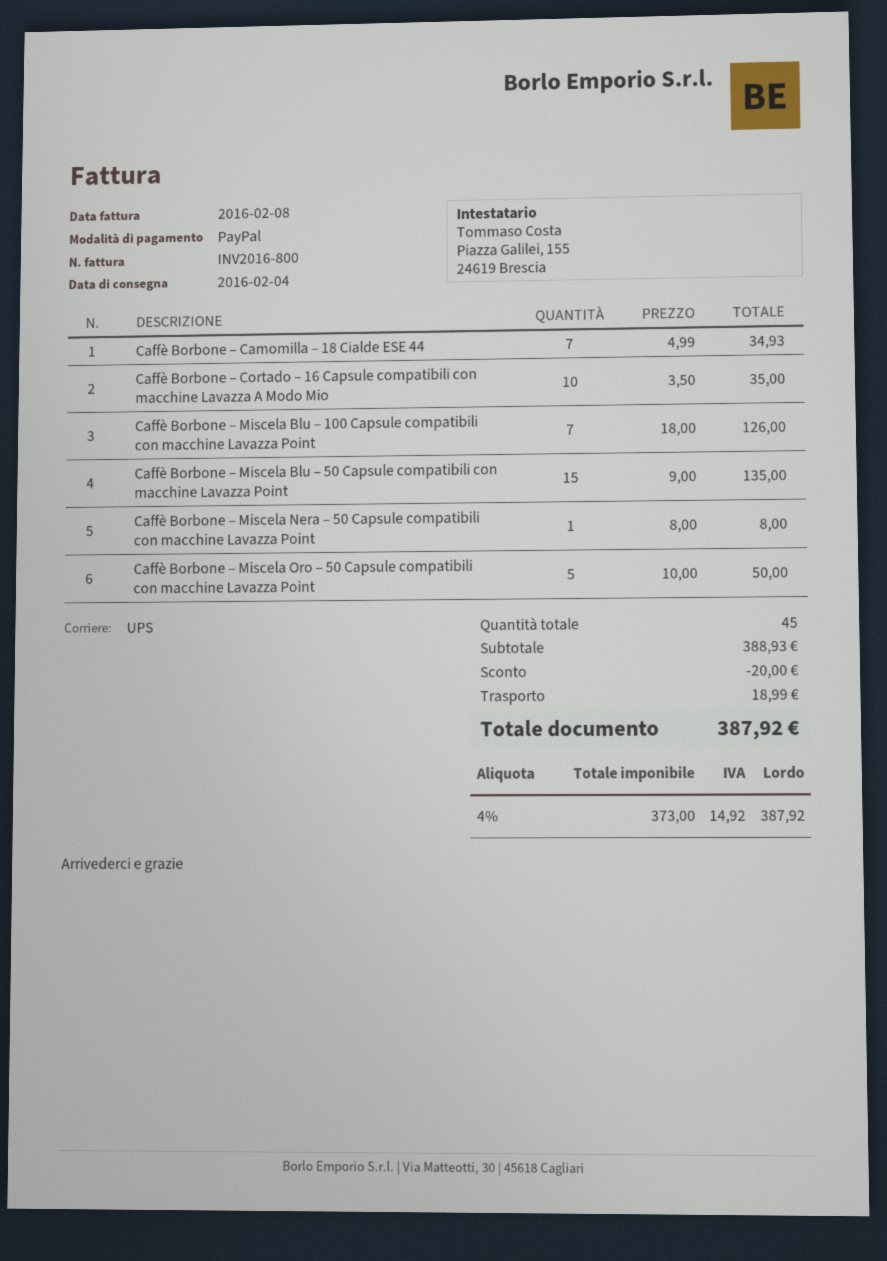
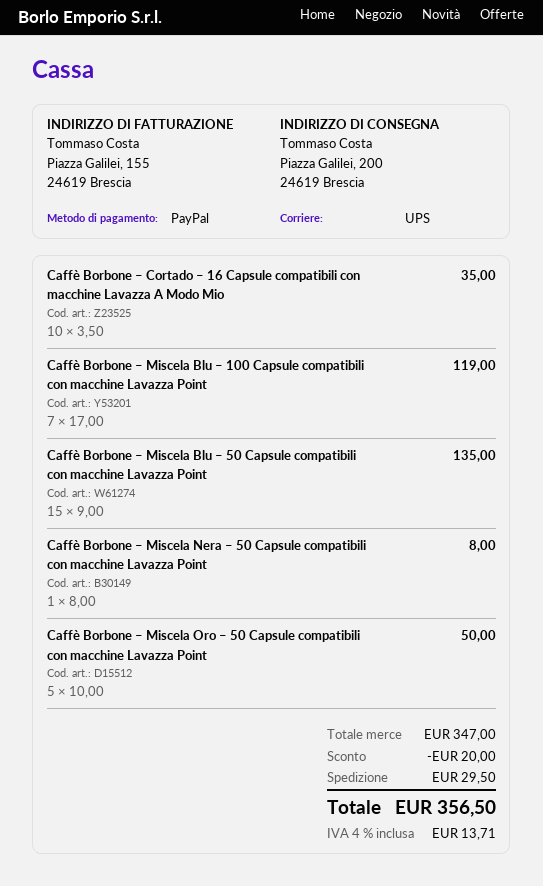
Caffè Borbone – Camomilla – 18 Cialde ESE 44: 7 x 4.99 = 34.93 -> none
Caffè Borbone – Miscela Blu – 100 Capsule compatibili con macchine Lavazza Point: 7 x 18.00 = 126.00 -> 7 x 17.00 = 119.00
subtotal: 388.93 -> 347.00
shipping: 18.99 -> 29.50
tax: 4% = 14.92 -> 4% = 13.71
total: 387.92 -> 356.50

